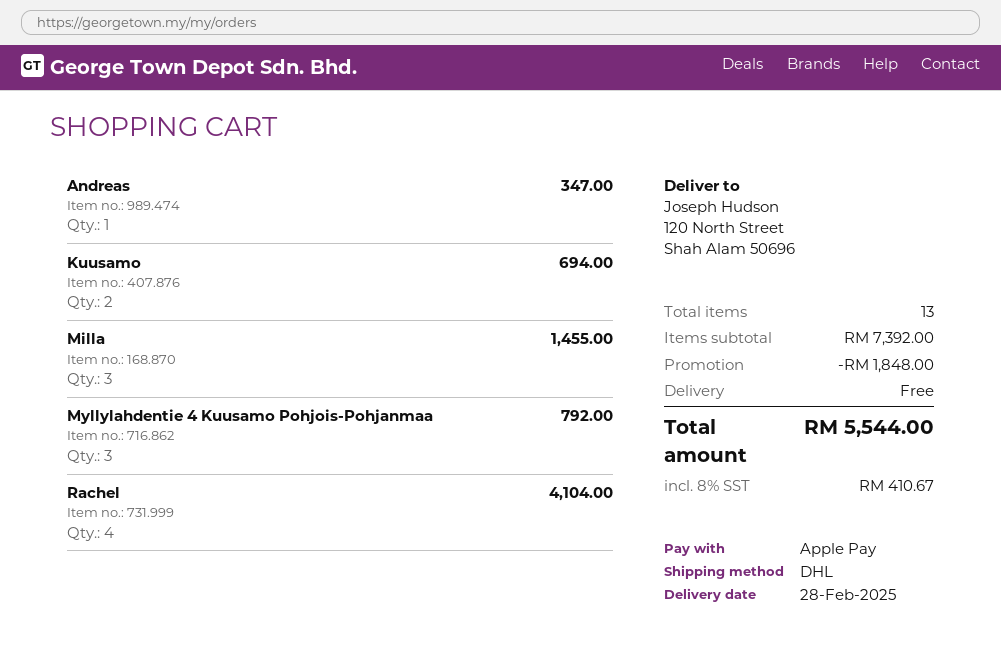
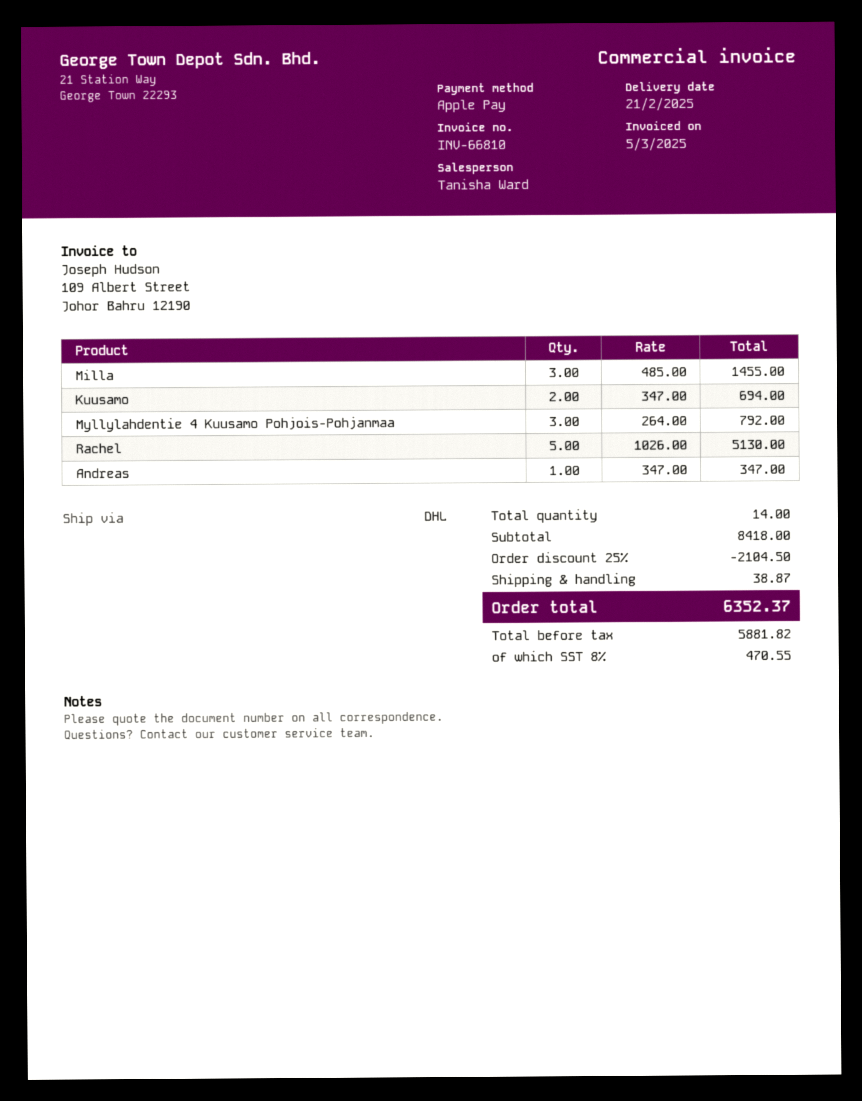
delivery date: 2025-02-28 -> 2025-02-21
Rachel: 4 for 4104.00 -> 5 for 5130.00
total quantity: 13 -> 14
subtotal: 7392.00 -> 8418.00
discount: 1848.00 -> 2104.50
shipping: 0.00 -> 38.87
tax: 8% = 410.67 -> 8% = 470.55
total: 5544.00 -> 6352.37

